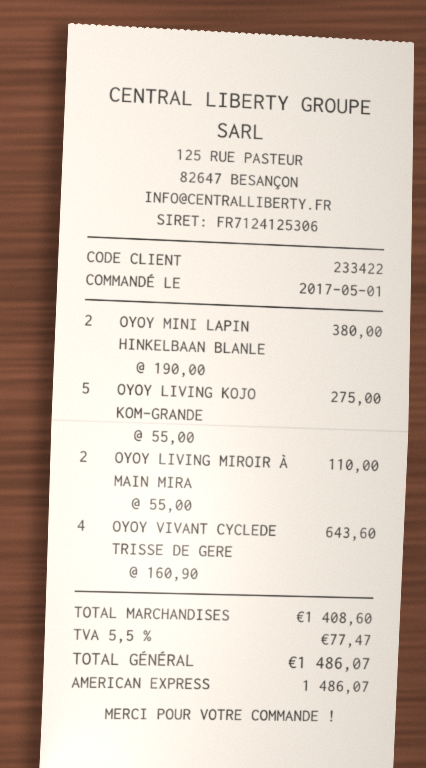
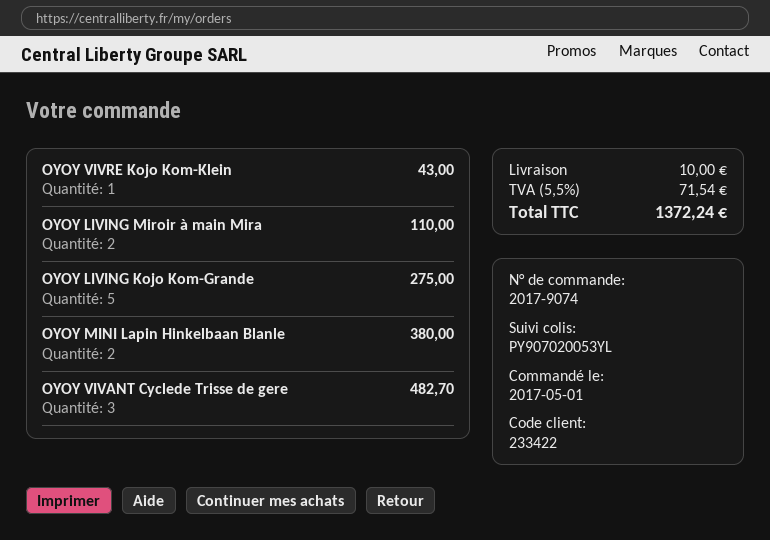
OYOY VIVANT CYCLEDE TRISSE DE GERE: 4 for 643.60 -> 3 for 482.70
OYOY VIVRE Kojo Kom-Klein: none -> 1 for 43.00
shipping: none -> 10.00
tax: 5.5% = 77.47 -> 5.5% = 71.54
total: 1486.07 -> 1372.24

